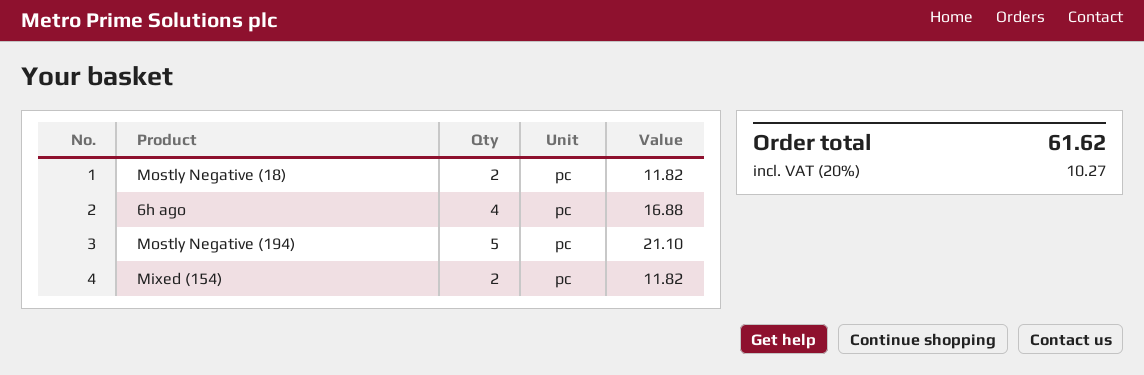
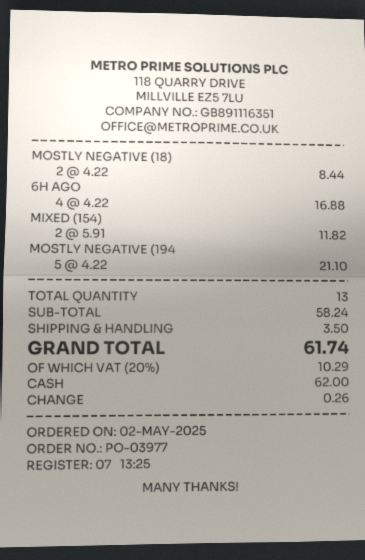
Mostly Negative (18): 2 for 11.82 -> 2 for 8.44
shipping: none -> 3.50
tax: 20% = 10.27 -> 20% = 10.29
total: 61.62 -> 61.74

